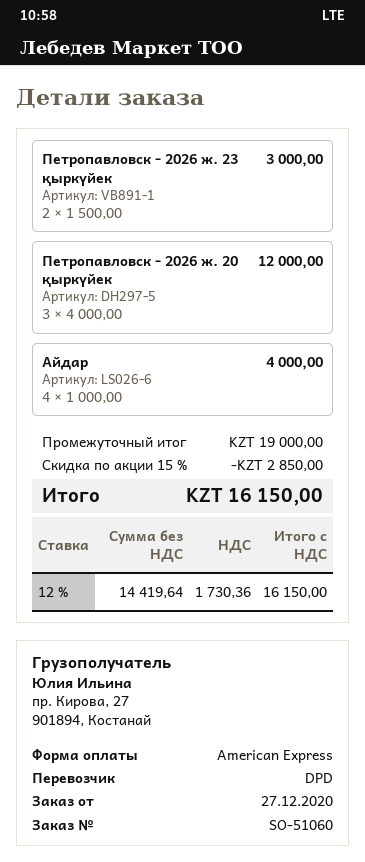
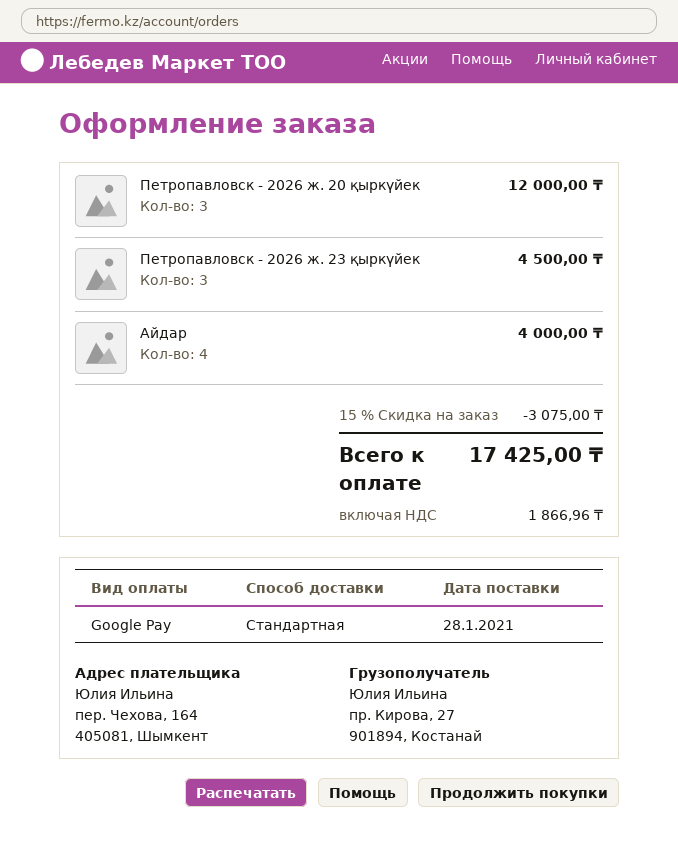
payment method: American Express -> Google Pay
shipping method: DPD -> standard
Петропавловск - 2026 ж. 23 қыркүйек: 2 for 3000.00 -> 3 for 4500.00
discount: 15% = 2850.00 -> 15% = 3075.00
tax: 1730.36 -> 1866.96
total: 16150.00 -> 17425.00

